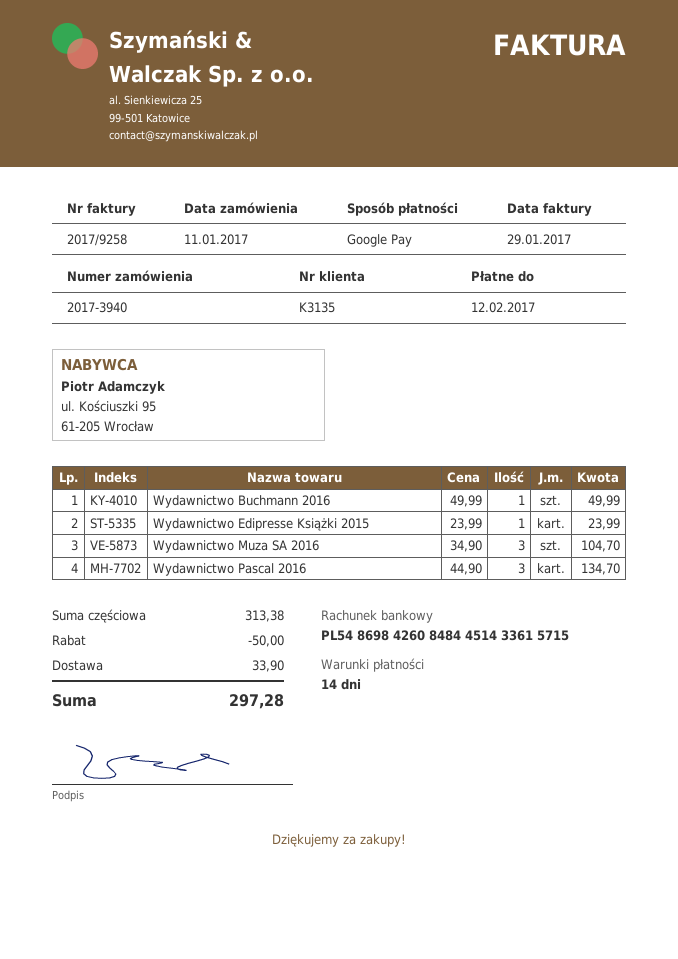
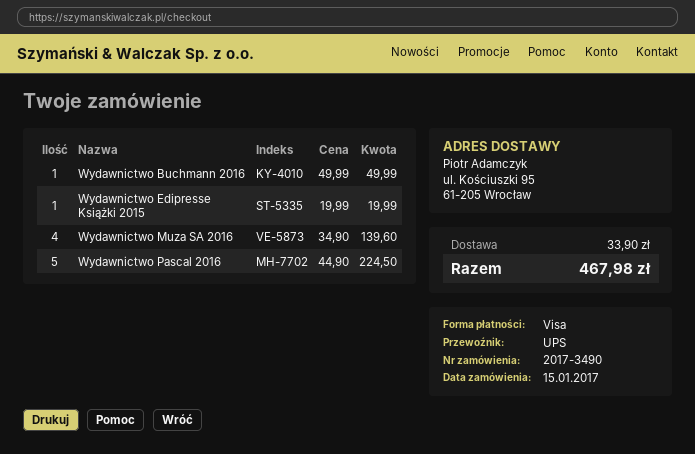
order number: 2017-3940 -> 2017-3490
order date: 2017-01-11 -> 2017-01-15
payment method: Google Pay -> Visa
Wydawnictwo Edipresse Książki 2015: 1 x 23.99 = 23.99 -> 1 x 19.99 = 19.99
Wydawnictwo Muza SA 2016: 3 x 34.90 = 104.70 -> 4 x 34.90 = 139.60
Wydawnictwo Pascal 2016: 3 x 44.90 = 134.70 -> 5 x 44.90 = 224.50
discount: 50.00 -> none
total: 297.28 -> 467.98

